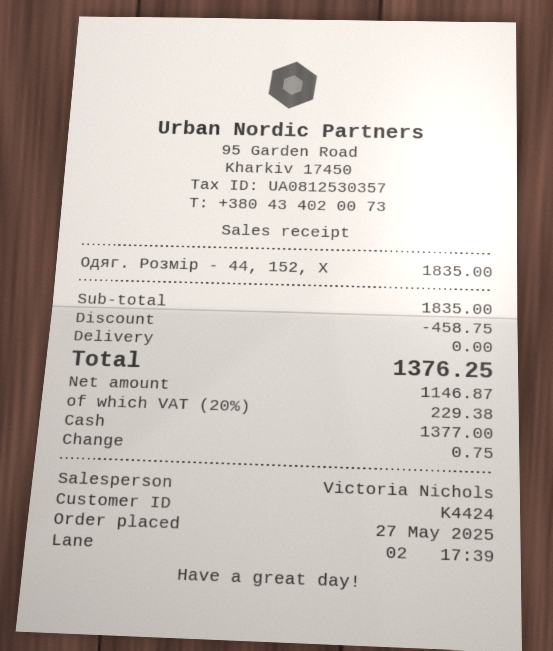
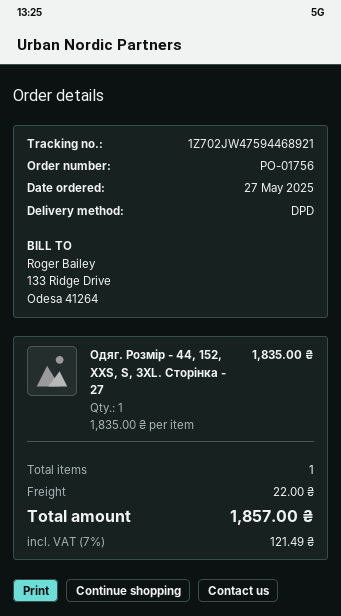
discount: 458.75 -> none
shipping: 0.00 -> 22.00
tax: 20% = 229.38 -> 7% = 121.49
total: 1376.25 -> 1857.00

